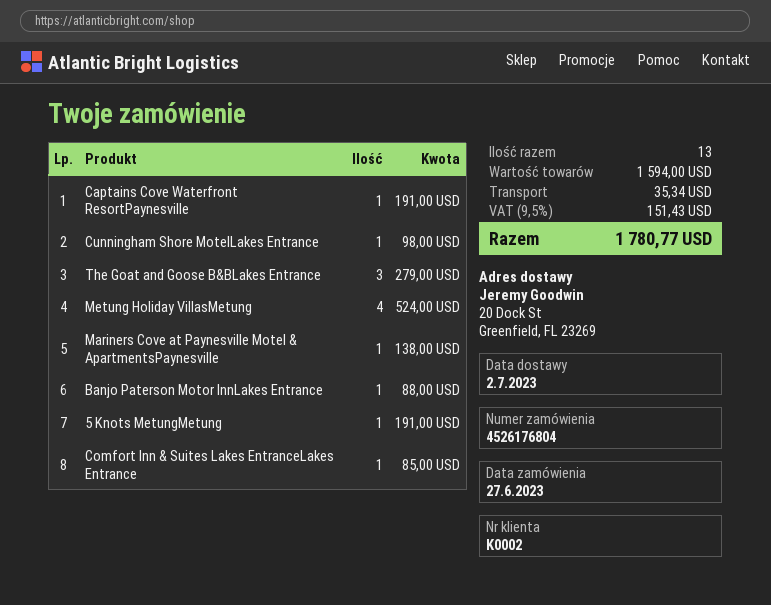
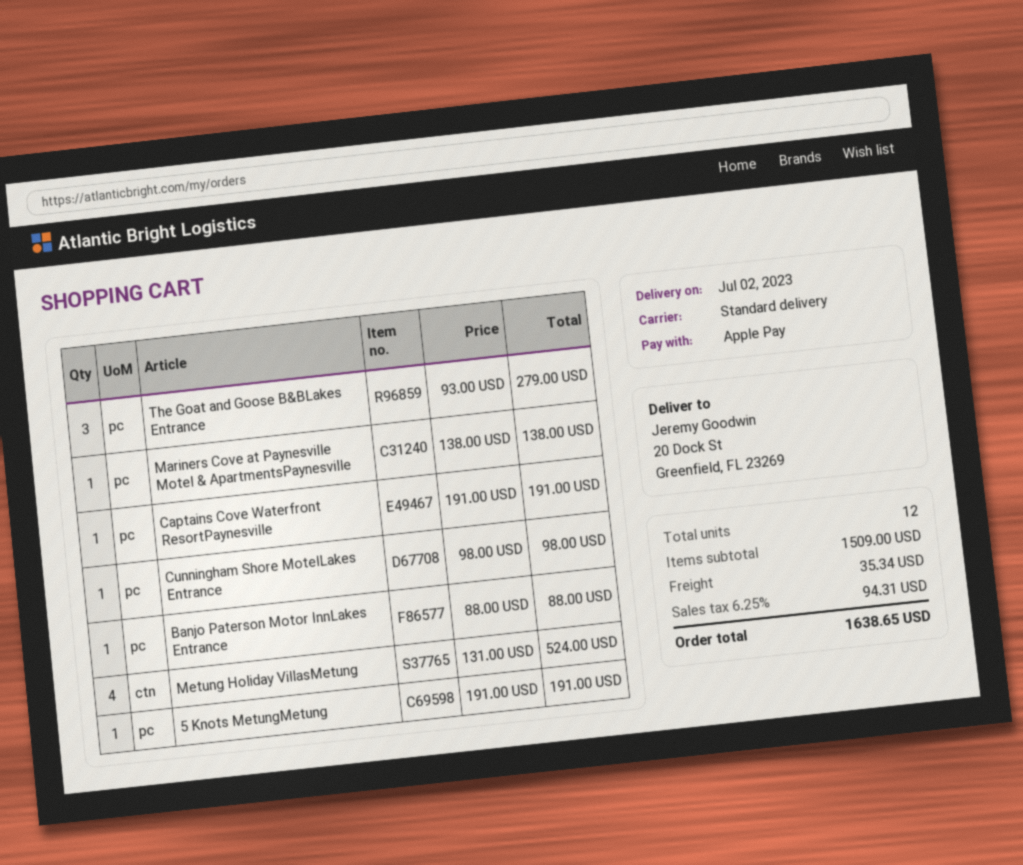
Comfort Inn & Suites Lakes EntranceLakes Entrance: 1 for 85.00 -> none
total quantity: 13 -> 12
subtotal: 1594.00 -> 1509.00
tax: 9.5% = 151.43 -> 6.25% = 94.31
total: 1780.77 -> 1638.65

